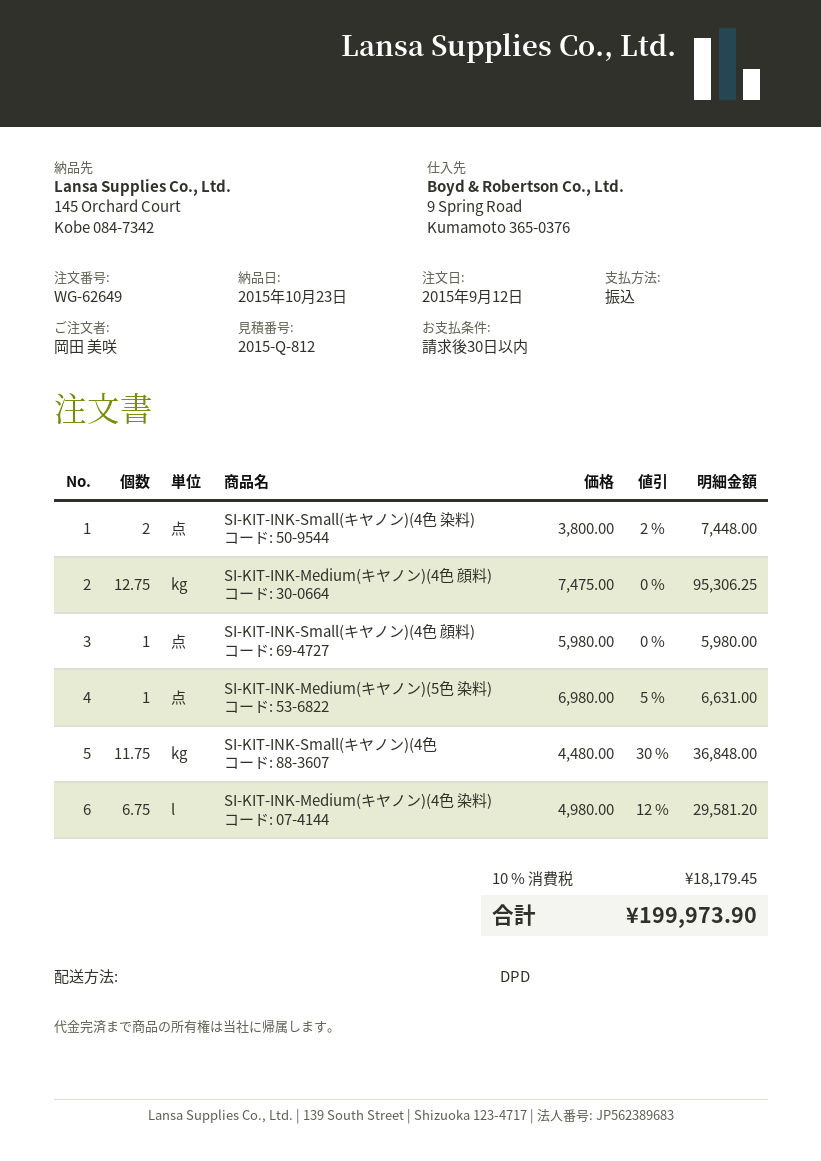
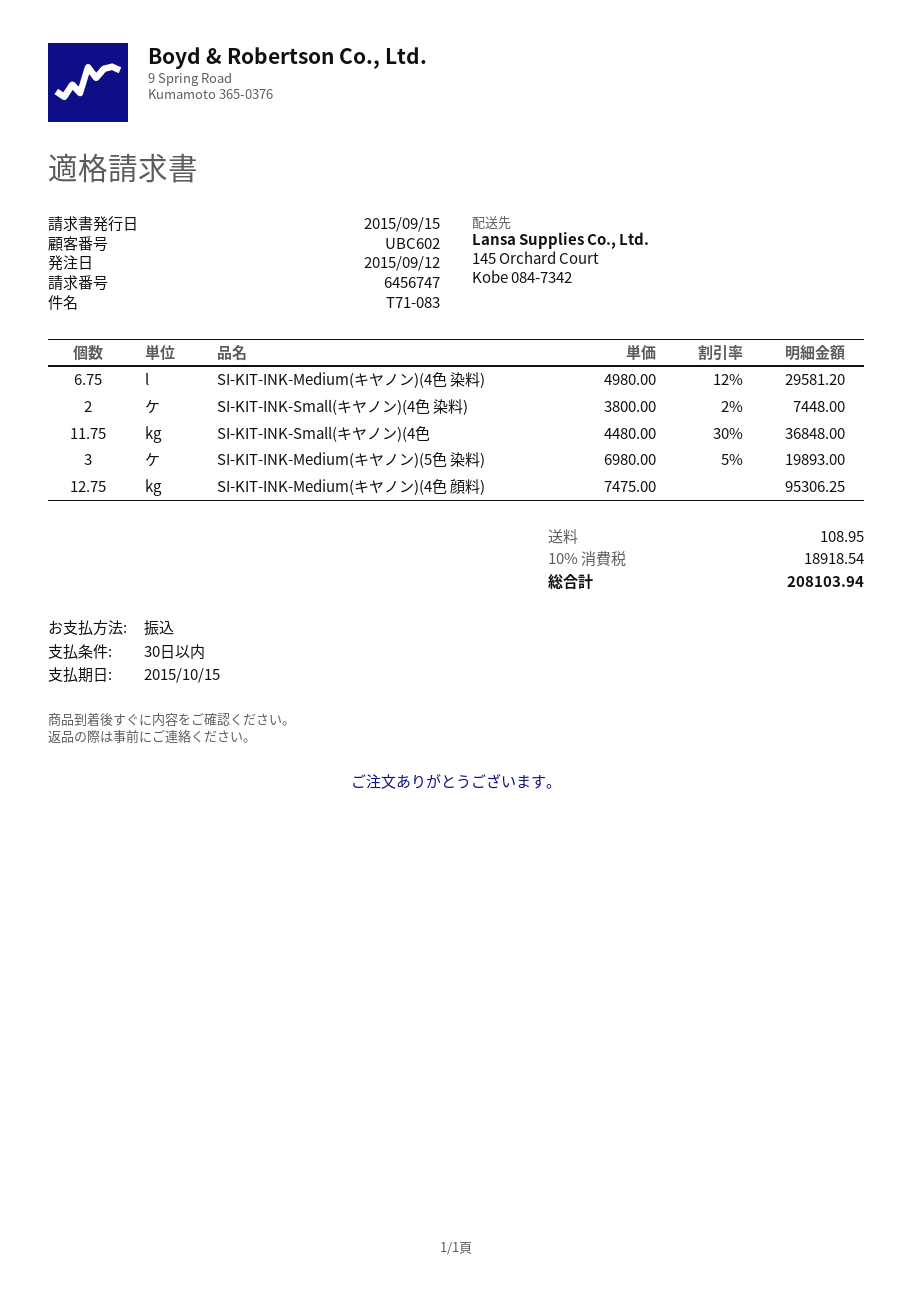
SI-KIT-INK-Small(キヤノン)(4色 顔料): 1 x 5980.00 = 5980.00 -> none
SI-KIT-INK-Medium(キヤノン)(5色 染料): 1 x 6980.00 - 5% = 6631.00 -> 3 x 6980.00 - 5% = 19893.00
shipping: none -> 108.95
tax: 10% = 18179.45 -> 10% = 18918.54
total: 199973.90 -> 208103.94

